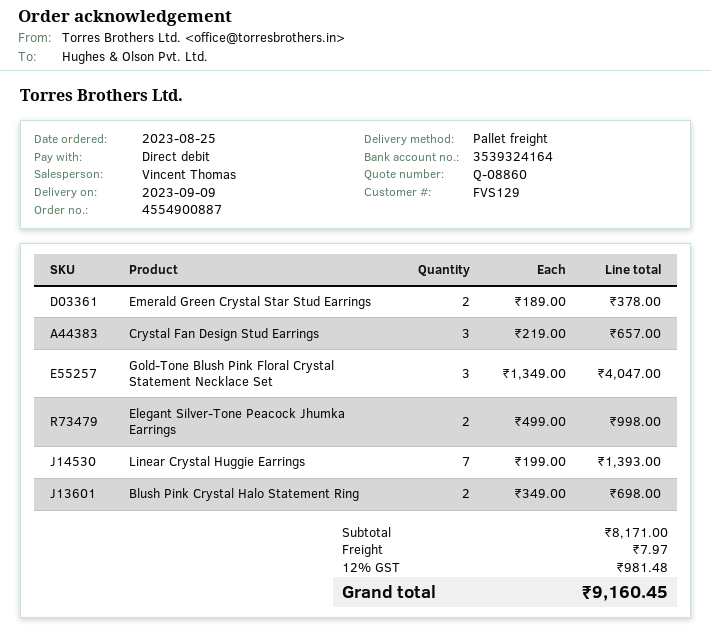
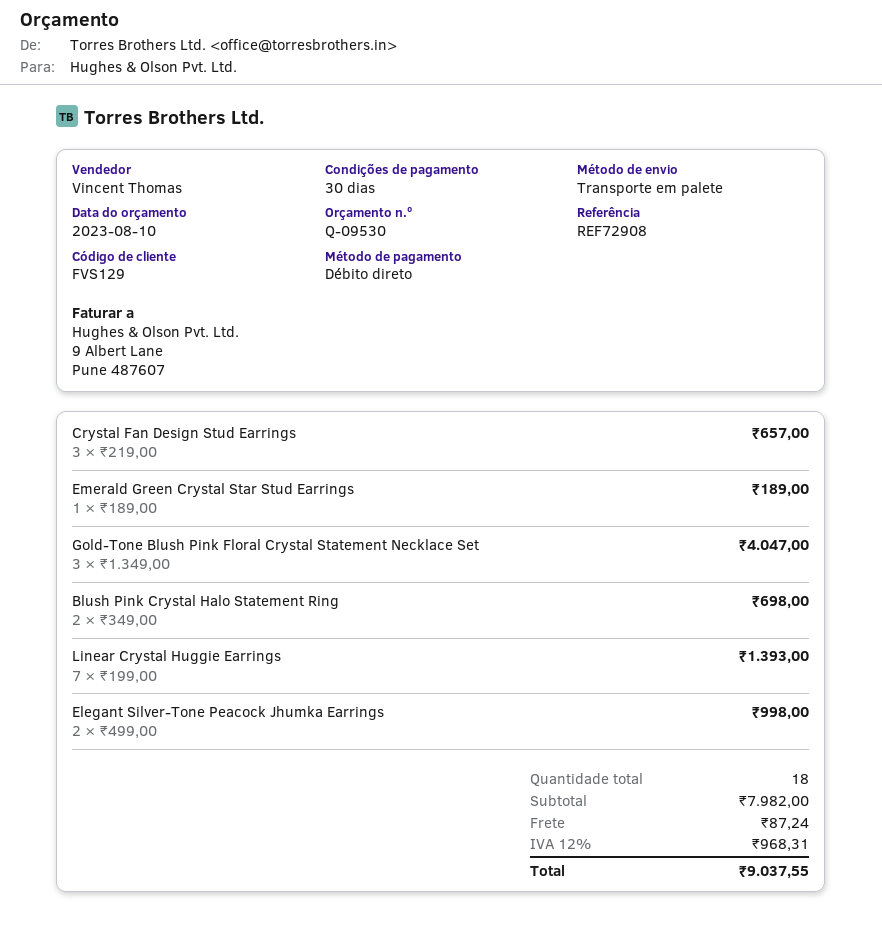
quote number: Q-08860 -> Q-09530
Emerald Green Crystal Star Stud Earrings: 2 x 189.00 = 378.00 -> 1 x 189.00 = 189.00
subtotal: 8171.00 -> 7982.00
shipping: 7.97 -> 87.24
tax: 12% = 981.48 -> 12% = 968.31
total: 9160.45 -> 9037.55

